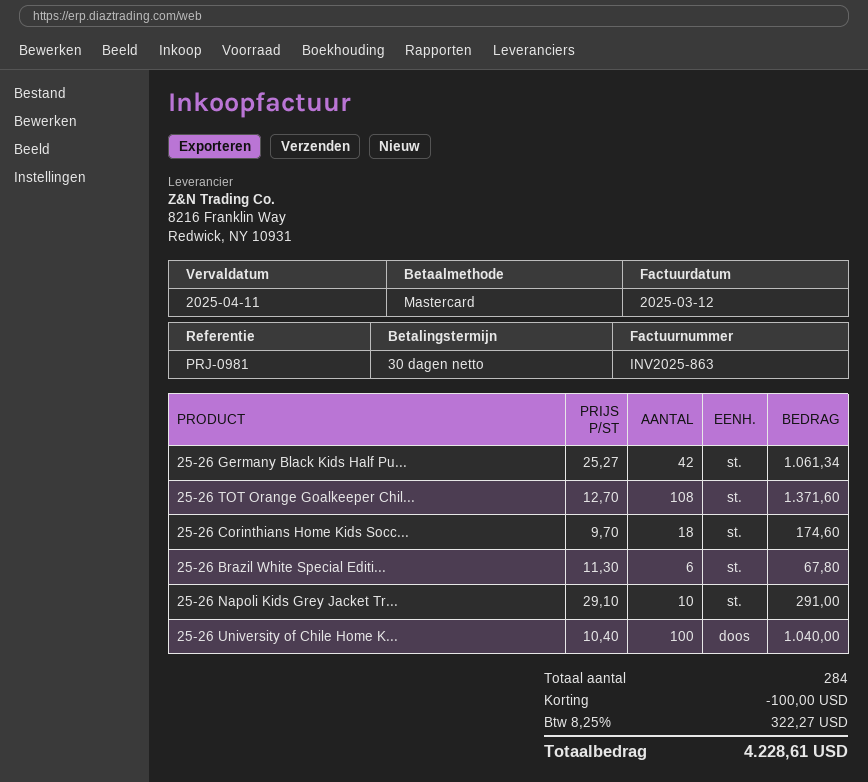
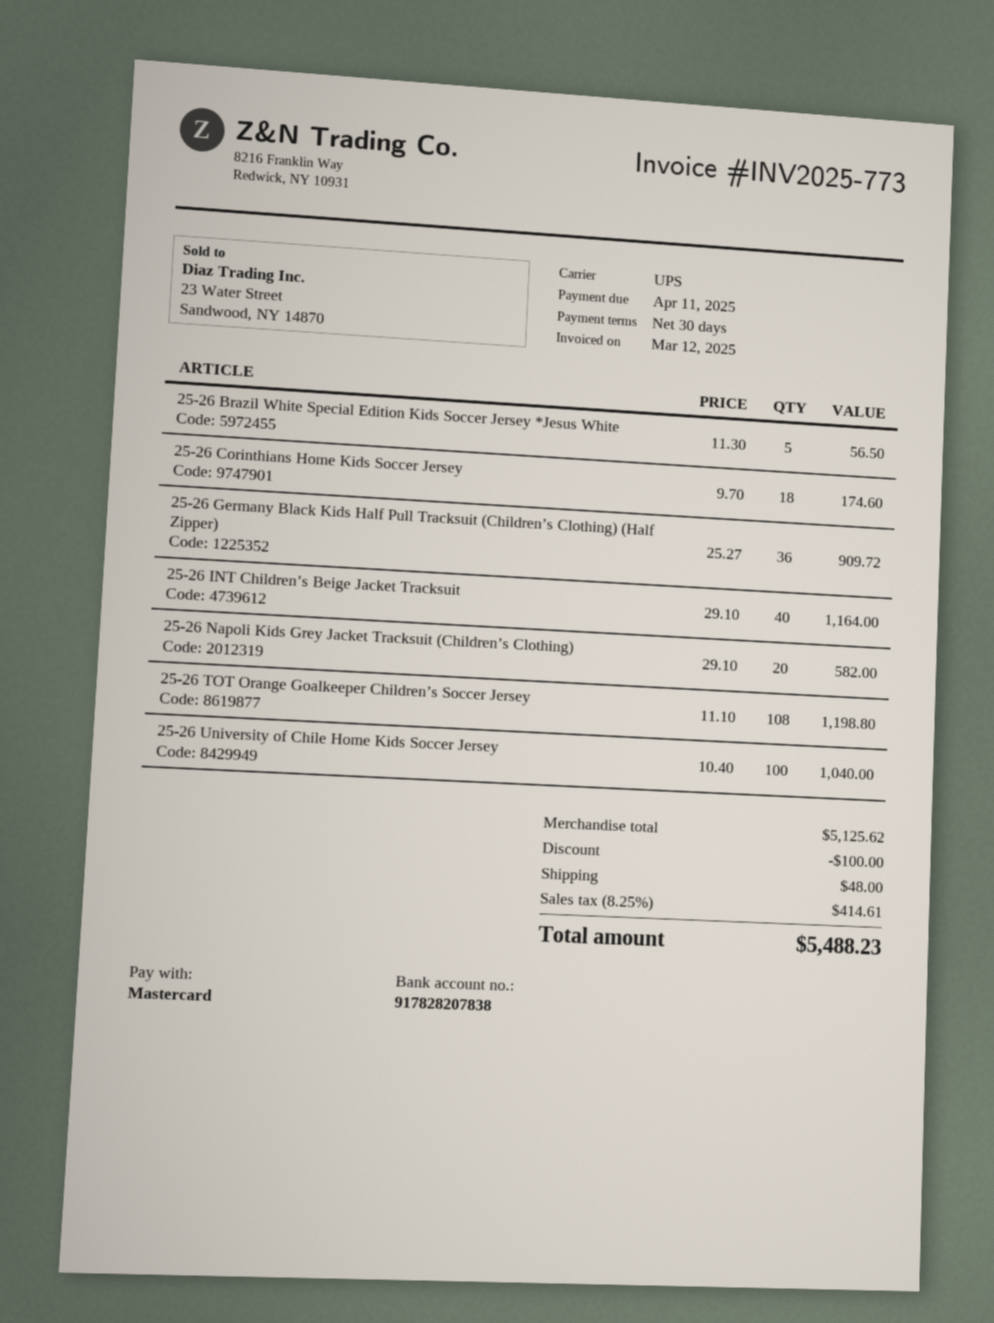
invoice number: INV2025-863 -> INV2025-773
25-26 Germany Black Kids Half Pu...: 42 x 25.27 = 1061.34 -> 36 x 25.27 = 909.72
25-26 TOT Orange Goalkeeper Chil...: 108 x 12.70 = 1371.60 -> 108 x 11.10 = 1198.80
25-26 Brazil White Special Editi...: 6 x 11.30 = 67.80 -> 5 x 11.30 = 56.50
25-26 Napoli Kids Grey Jacket Tr...: 10 x 29.10 = 291.00 -> 20 x 29.10 = 582.00
25-26 INT Children’s Beige Jacket Tracksuit: none -> 40 x 29.10 = 1164.00
shipping: none -> 48.00
tax: 8.25% = 322.27 -> 8.25% = 414.61
total: 4228.61 -> 5488.23

